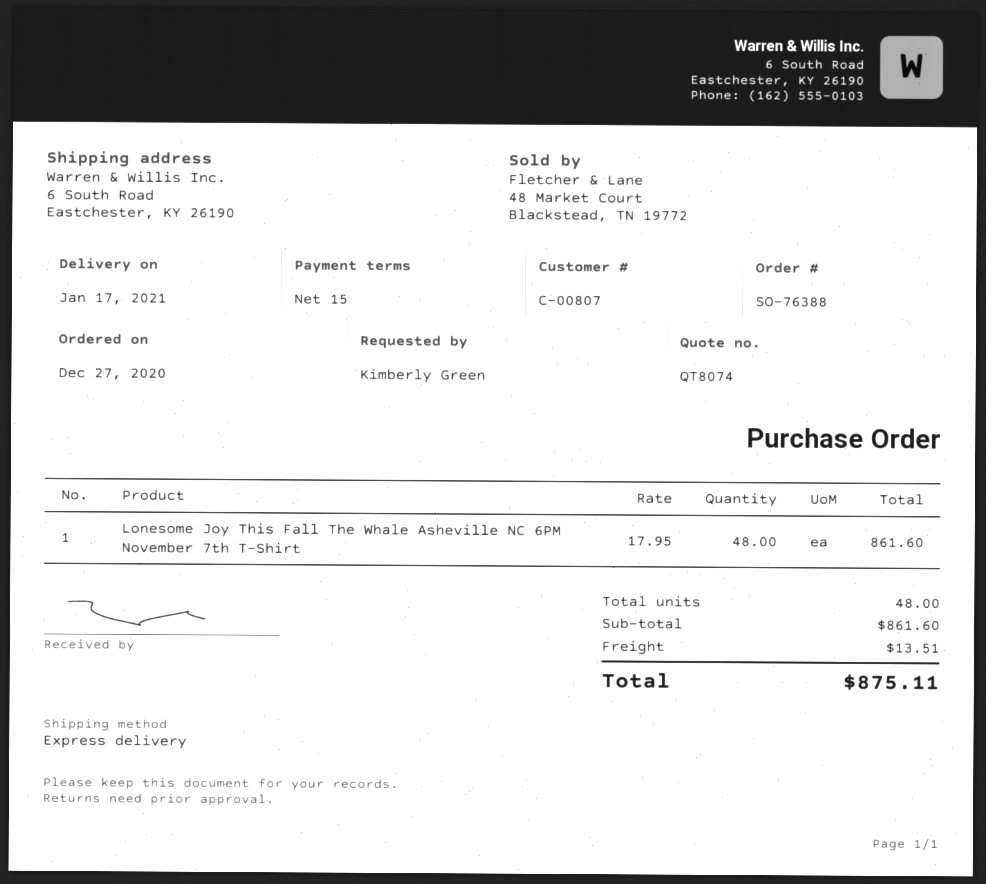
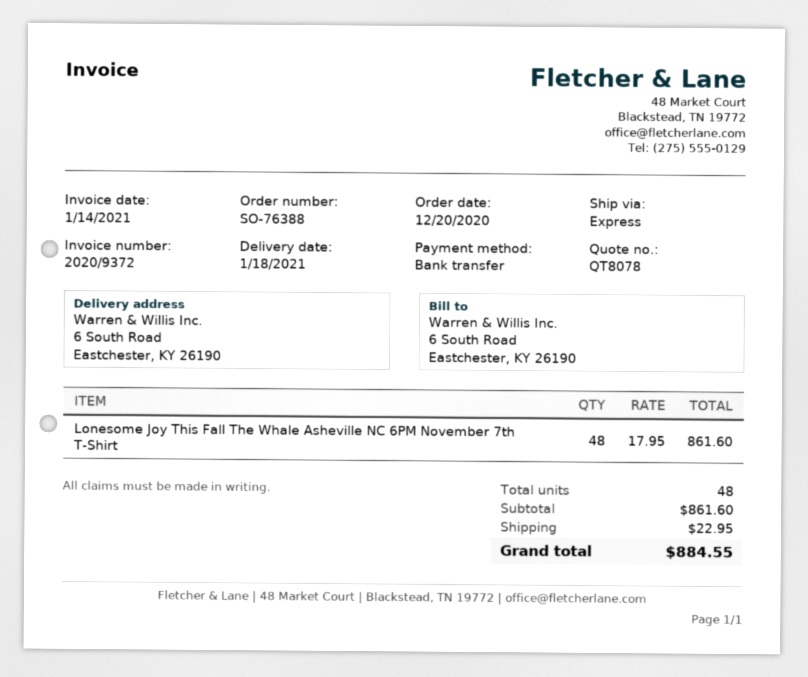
quote number: QT8074 -> QT8078
order date: 2020-12-27 -> 2020-12-20
delivery date: 2021-01-17 -> 2021-01-18
shipping: 13.51 -> 22.95
total: 875.11 -> 884.55

